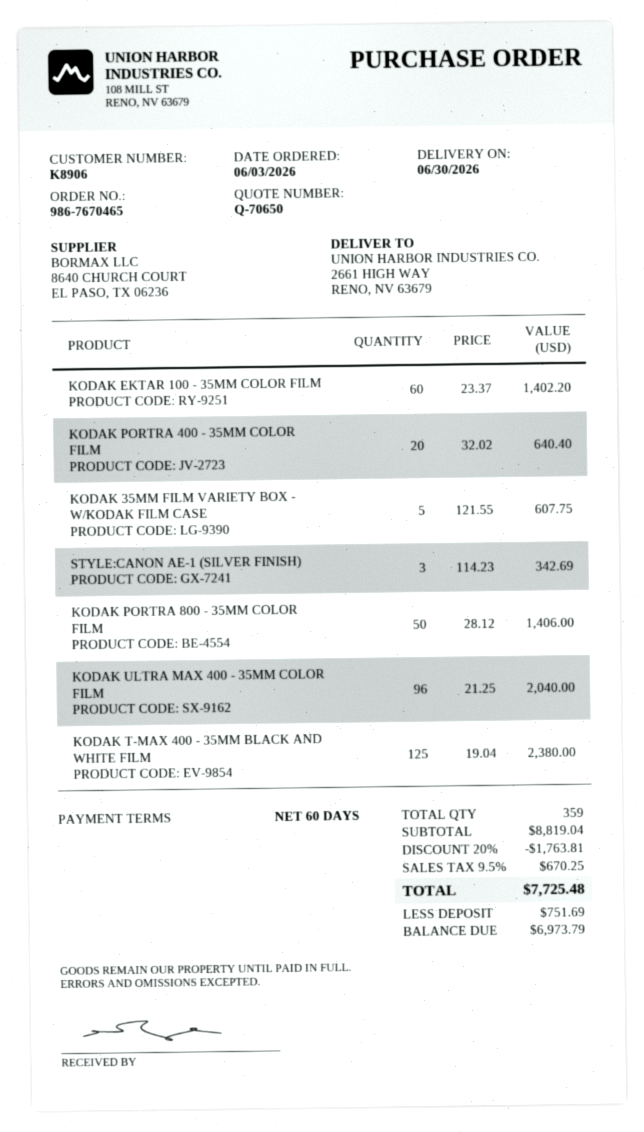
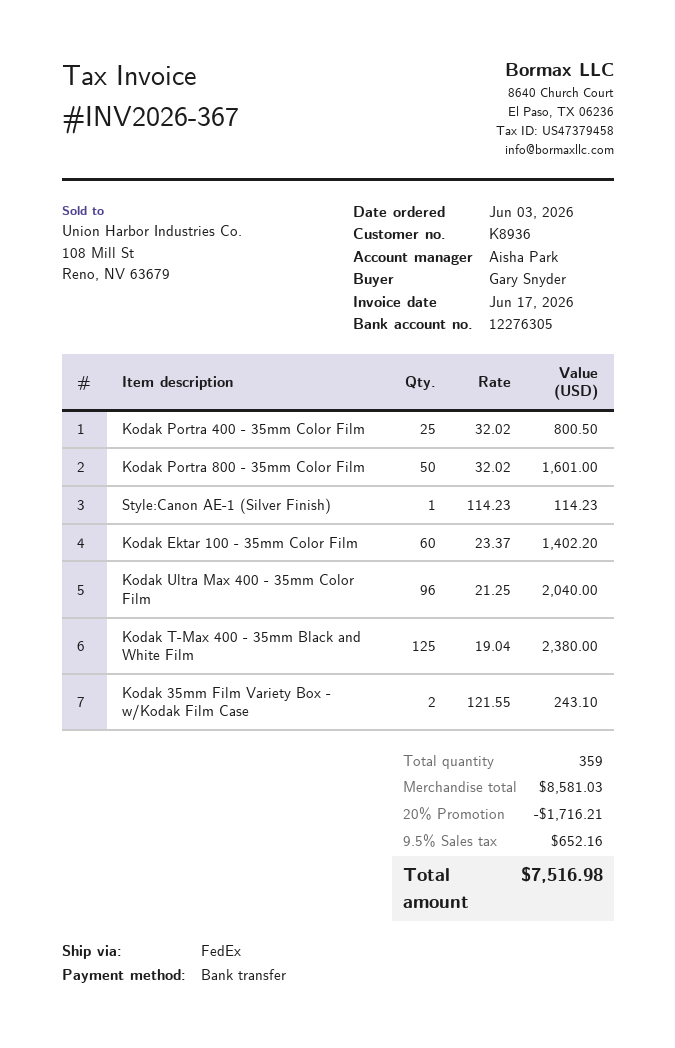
customer number: K8906 -> K8936
KODAK PORTRA 400 - 35MM COLOR FILM: 20 x 32.02 = 640.40 -> 25 x 32.02 = 800.50
KODAK 35MM FILM VARIETY BOX - W/KODAK FILM CASE: 5 x 121.55 = 607.75 -> 2 x 121.55 = 243.10
STYLE:CANON AE-1 (SILVER FINISH): 3 x 114.23 = 342.69 -> 1 x 114.23 = 114.23
KODAK PORTRA 800 - 35MM COLOR FILM: 50 x 28.12 = 1406.00 -> 50 x 32.02 = 1601.00
subtotal: 8819.04 -> 8581.03
discount: 20% = 1763.81 -> 20% = 1716.21
tax: 9.5% = 670.25 -> 9.5% = 652.16
total: 7725.48 -> 7516.98

